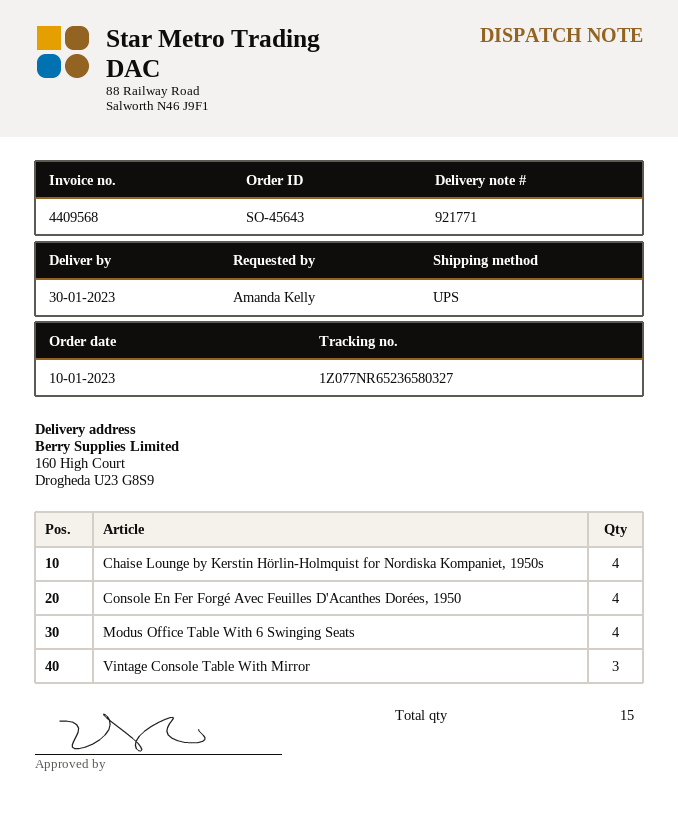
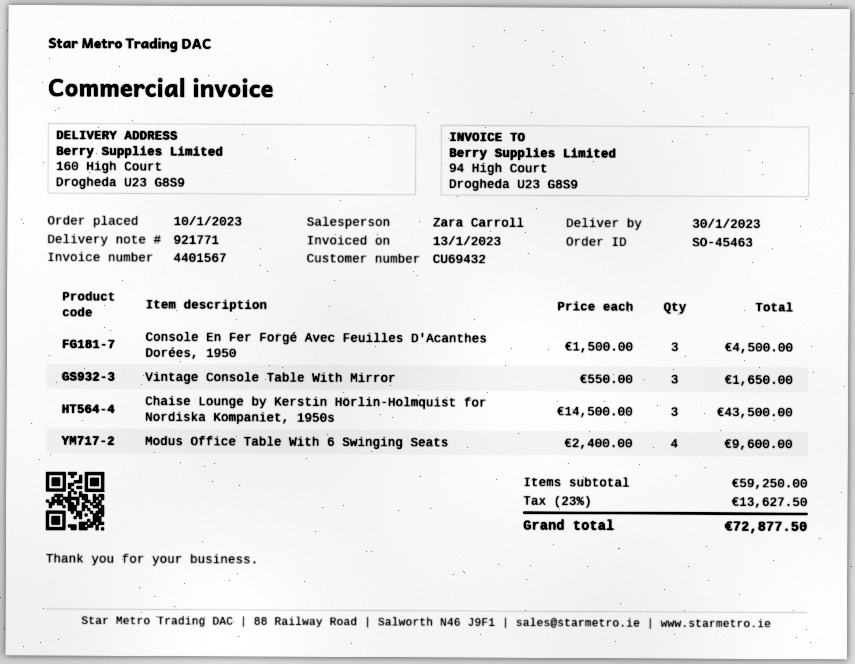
order number: SO-45643 -> SO-45463
invoice number: 4409568 -> 4401567
Chaise Lounge by Kerstin Hörlin-Holmquist for Nordiska Kompaniet, 1950s: 4 -> 3
Console En Fer Forgé Avec Feuilles D'Acanthes Dorées, 1950: 4 -> 3

